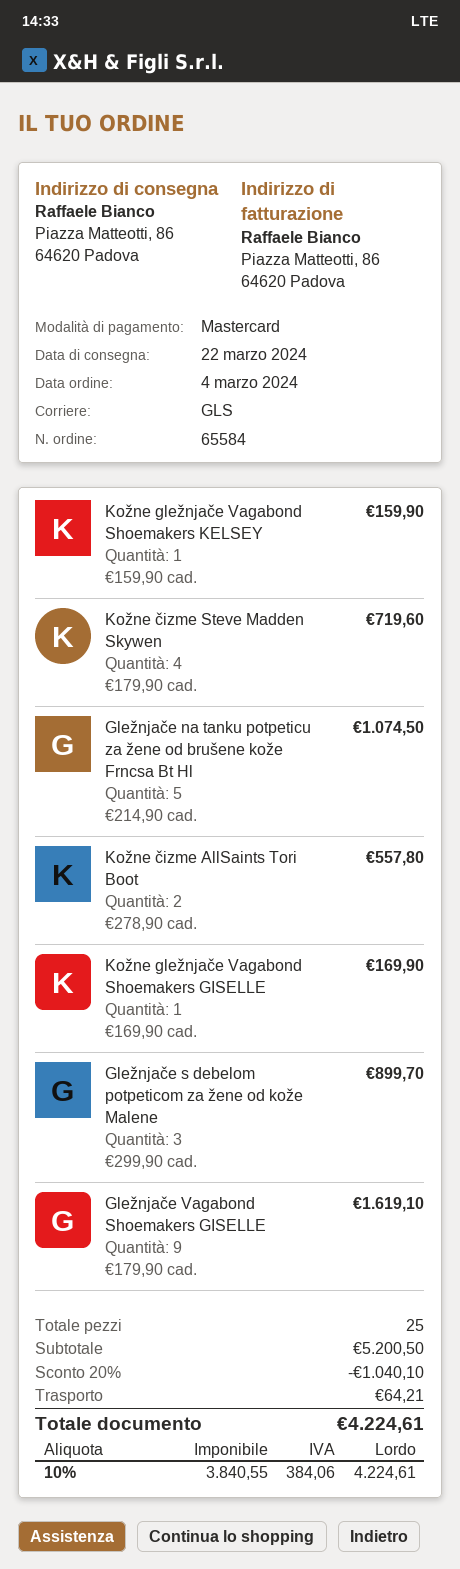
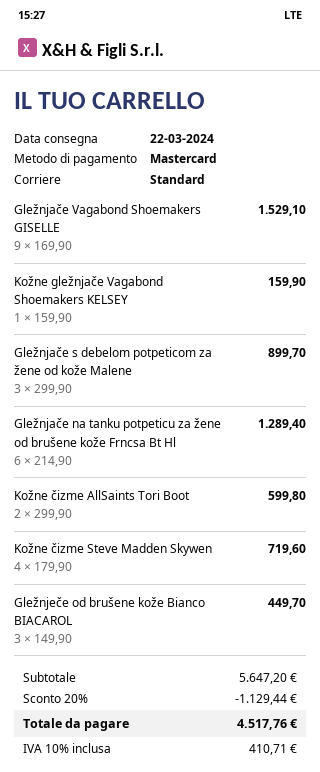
shipping method: GLS -> standard
Gležnjače na tanku potpeticu za žene od brušene kože Frncsa Bt Hl: 5 x 214.90 = 1074.50 -> 6 x 214.90 = 1289.40
Kožne čizme AllSaints Tori Boot: 2 x 278.90 = 557.80 -> 2 x 299.90 = 599.80
Kožne gležnjače Vagabond Shoemakers GISELLE: 1 x 169.90 = 169.90 -> none
Gležnjače Vagabond Shoemakers GISELLE: 9 x 179.90 = 1619.10 -> 9 x 169.90 = 1529.10
Gležnječe od brušene kože Bianco BIACAROL: none -> 3 x 149.90 = 449.70
subtotal: 5200.50 -> 5647.20
discount: 20% = 1040.10 -> 20% = 1129.44
shipping: 64.21 -> none
tax: 10% = 384.06 -> 10% = 410.71
total: 4224.61 -> 4517.76

